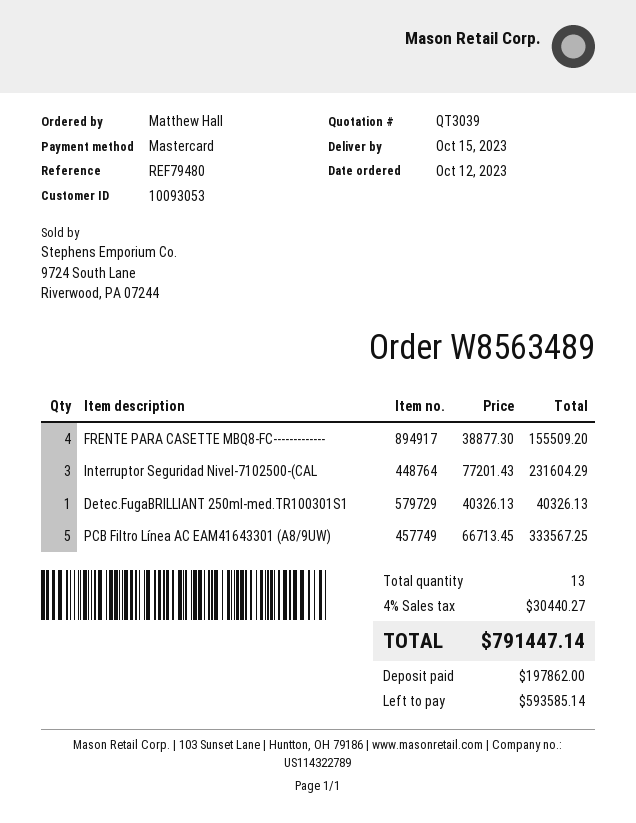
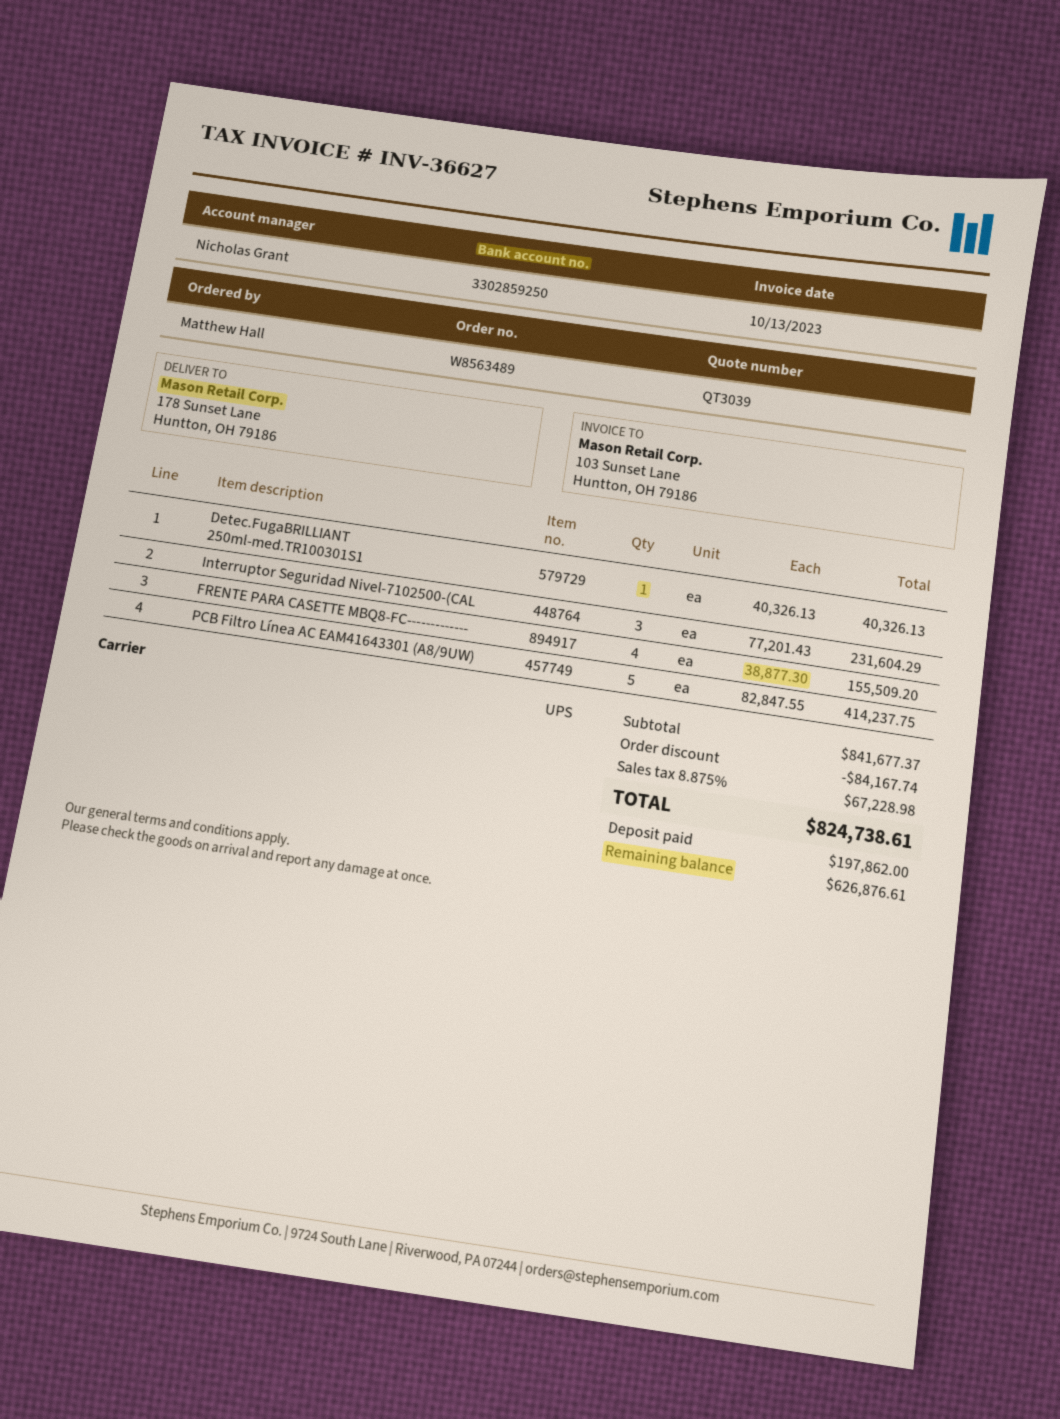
PCB Filtro Línea AC EAM41643301 (A8/9UW): 5 x 66713.45 = 333567.25 -> 5 x 82847.55 = 414237.75
discount: none -> 84167.74
tax: 4% = 30440.27 -> 8.875% = 67228.98
total: 791447.14 -> 824738.61
balance: 593585.14 -> 626876.61

